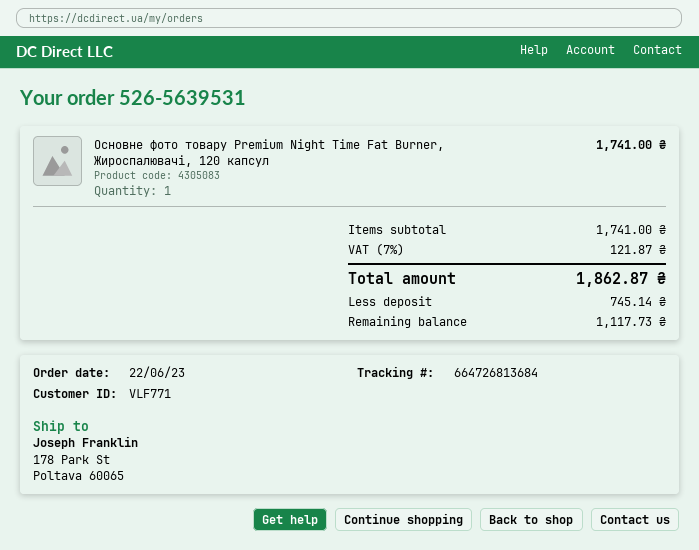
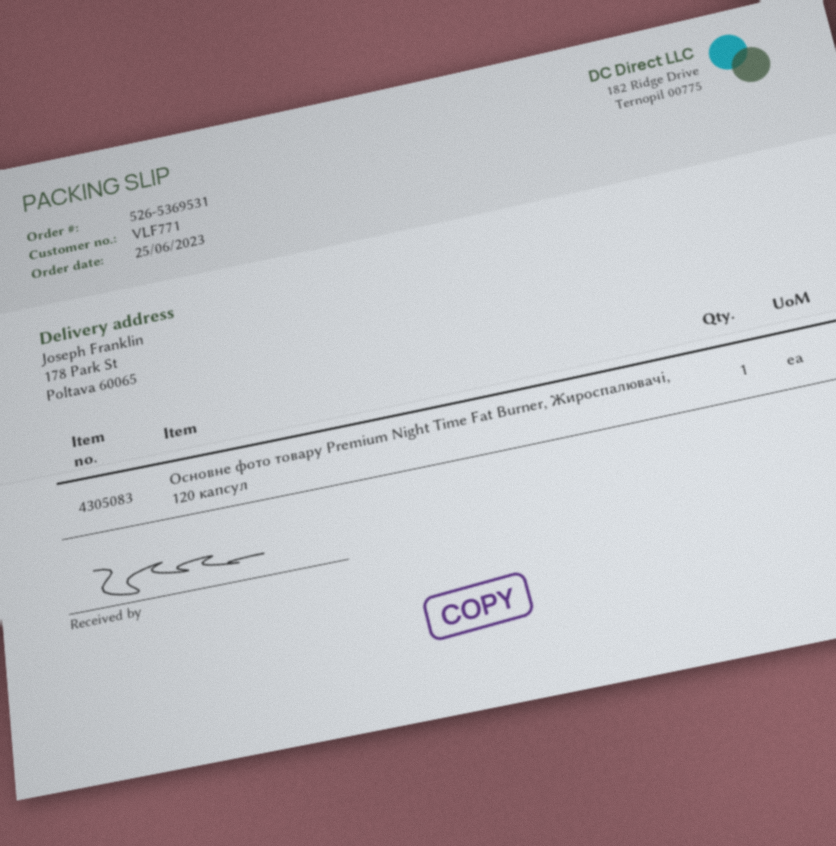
order number: 526-5639531 -> 526-5369531
order date: 2023-06-22 -> 2023-06-25

